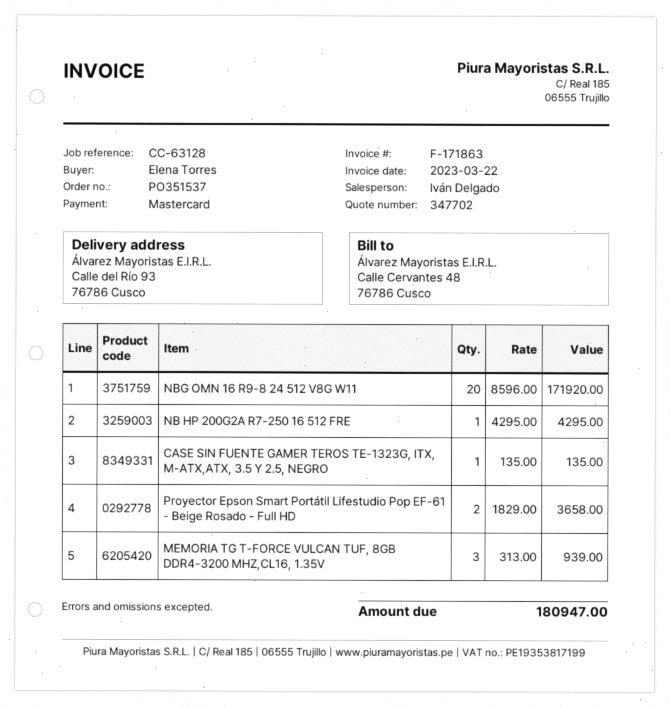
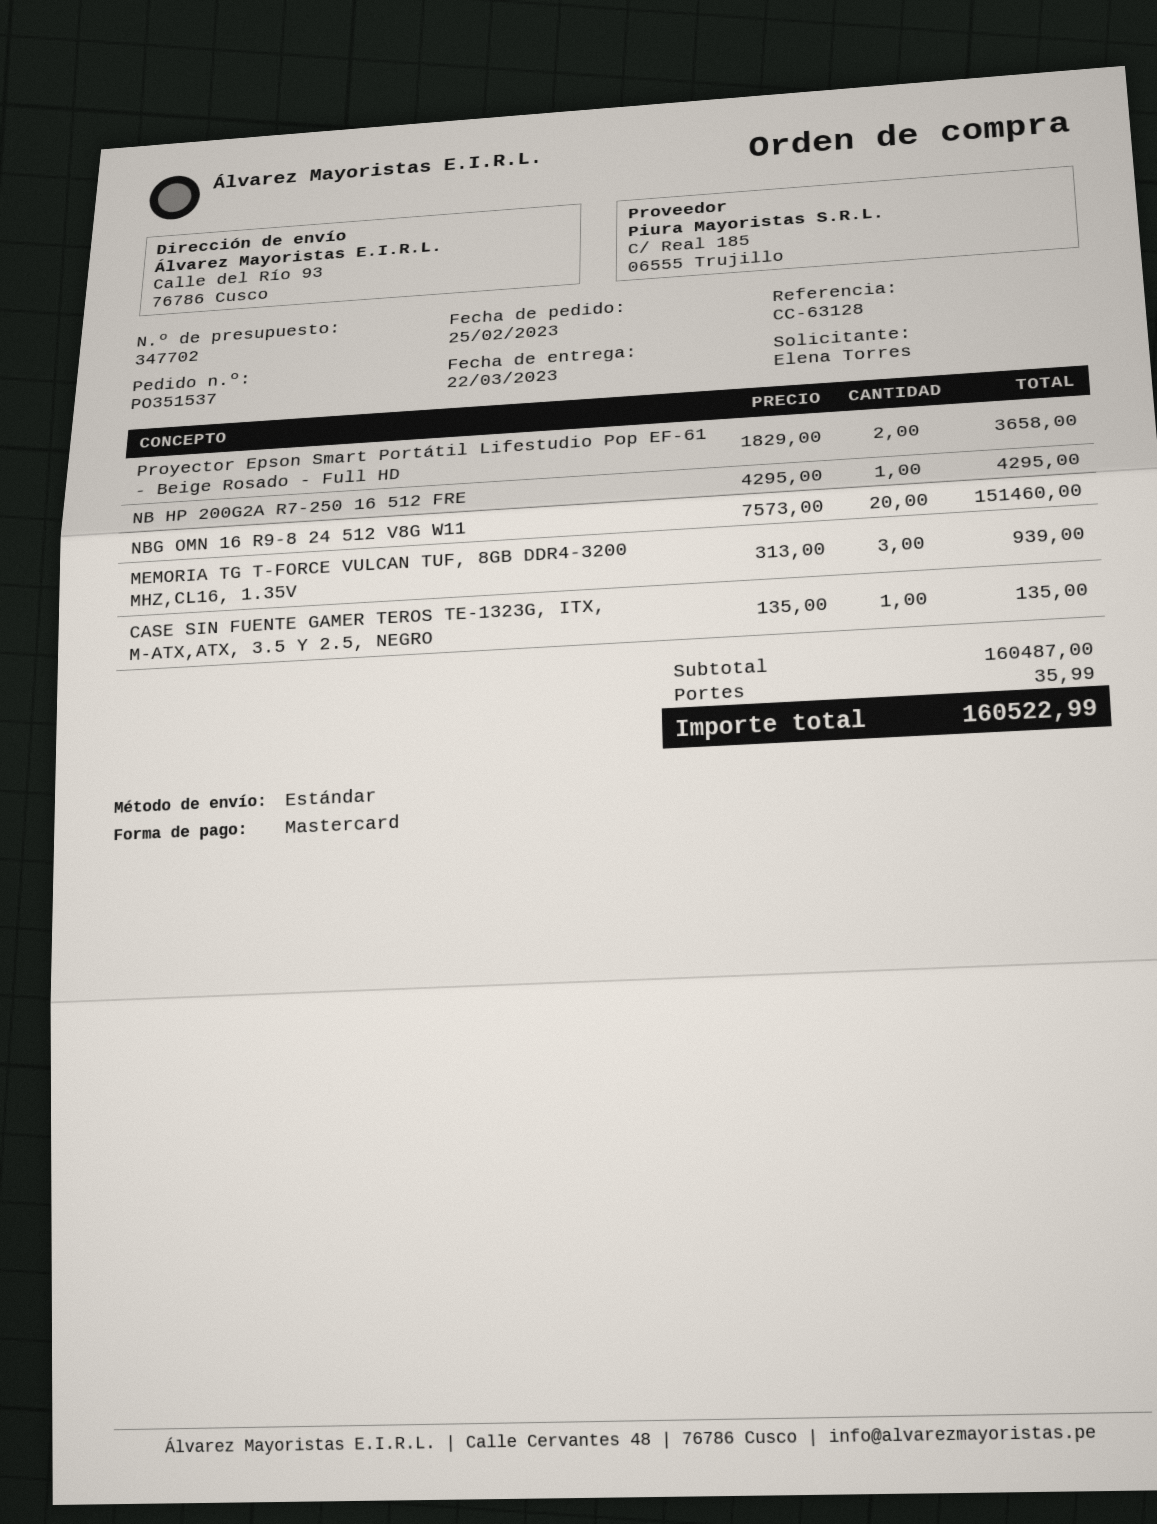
NBG OMN 16 R9-8 24 512 V8G W11: 20 x 8596.00 = 171920.00 -> 20 x 7573.00 = 151460.00
shipping: none -> 35.99
total: 180947.00 -> 160522.99

